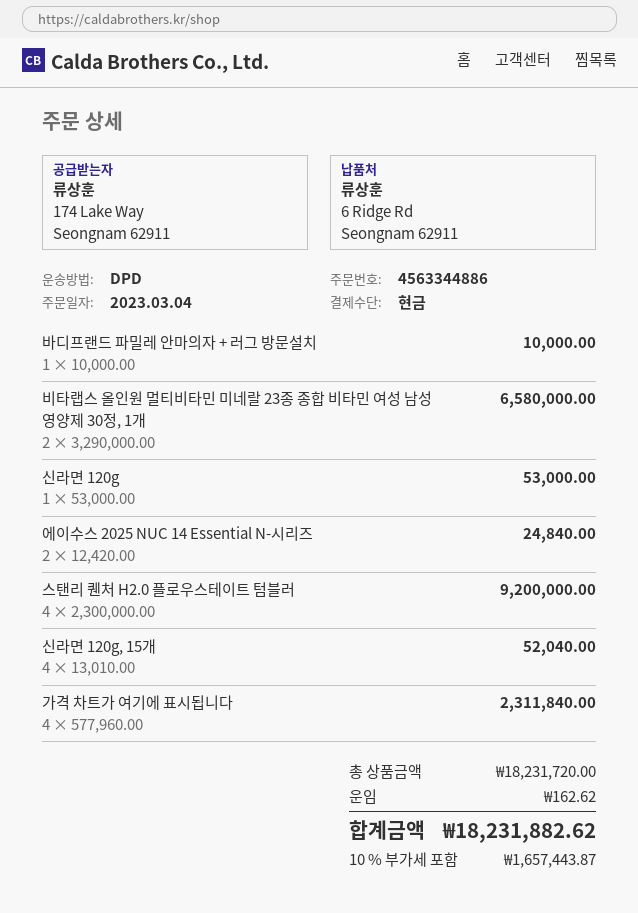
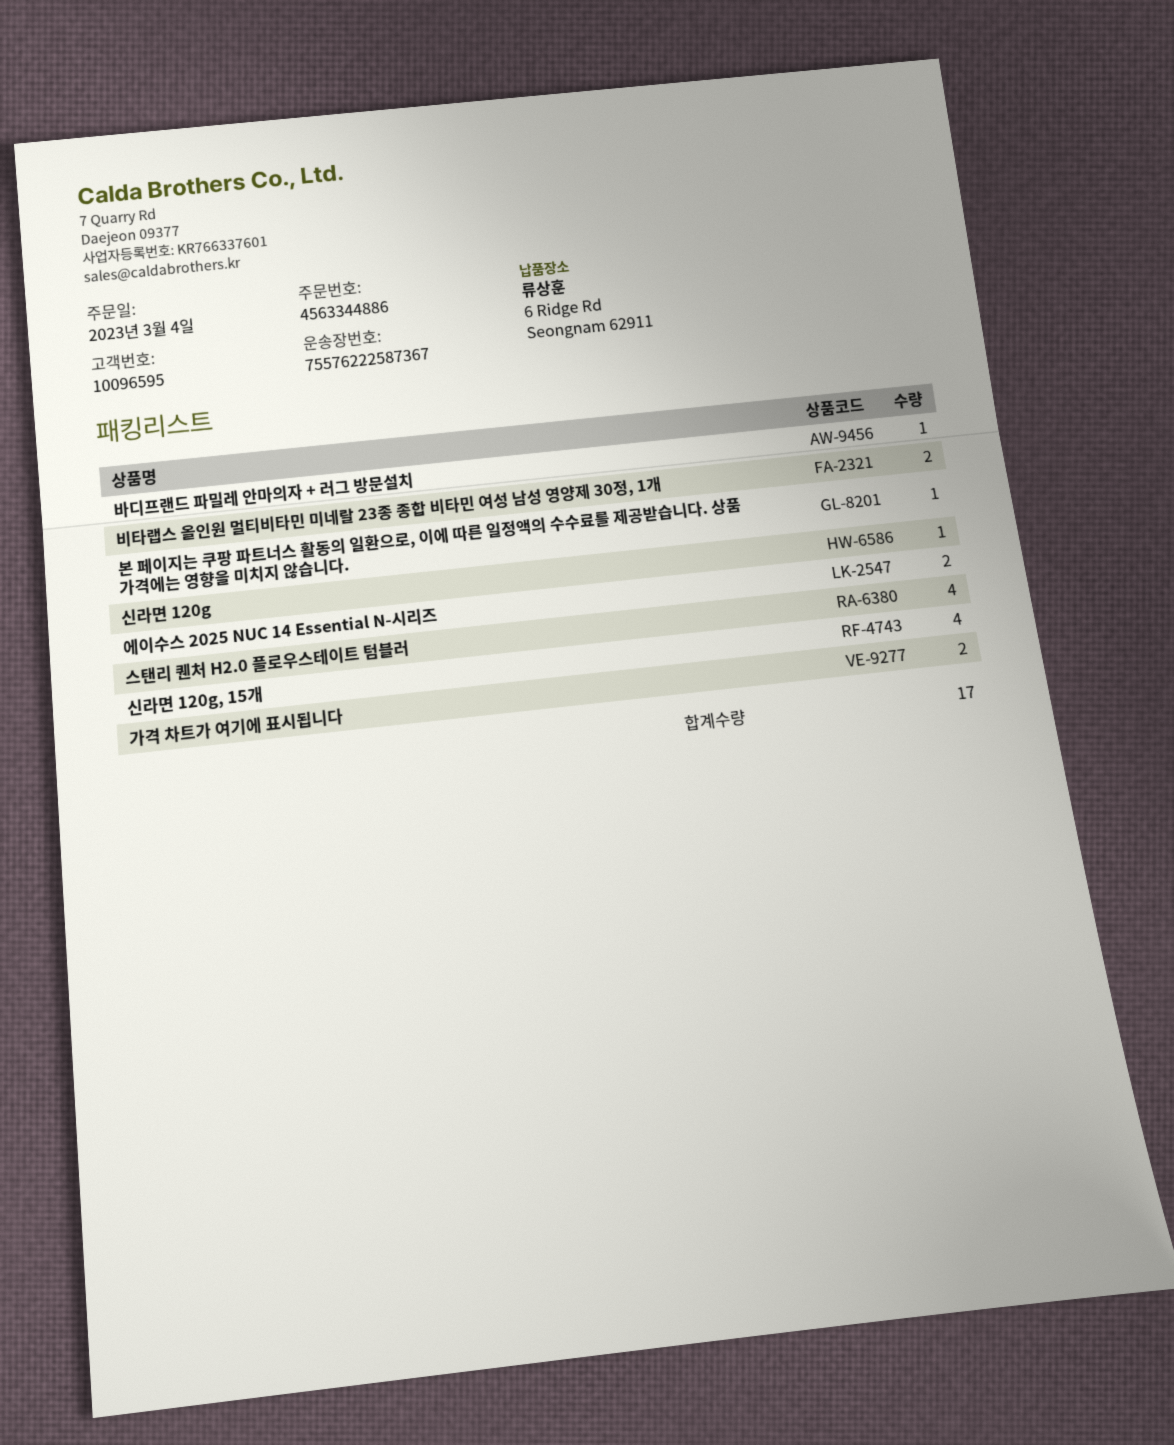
가격 차트가 여기에 표시됩니다: 4 -> 2
본 페이지는 쿠팡 파트너스 활동의 일환으로, 이에 따른 일정액의 수수료를 제공받습니다. 상품 가격에는 영향을 미치지 않습니다.: none -> 1

